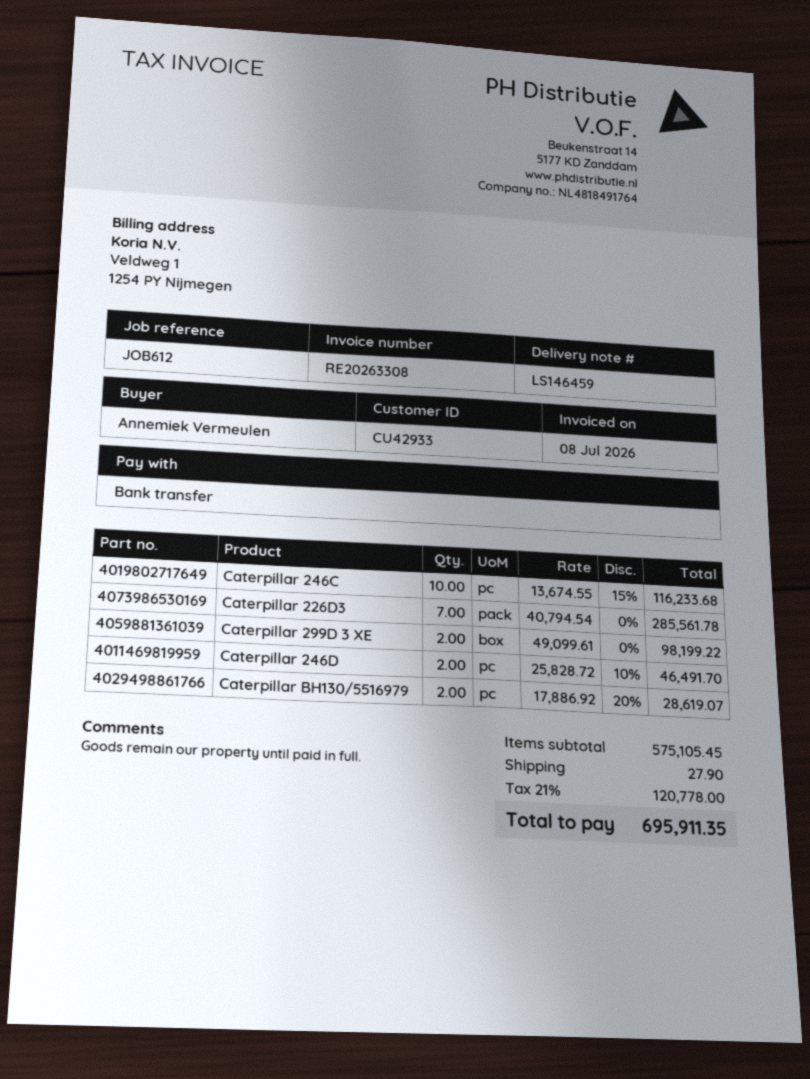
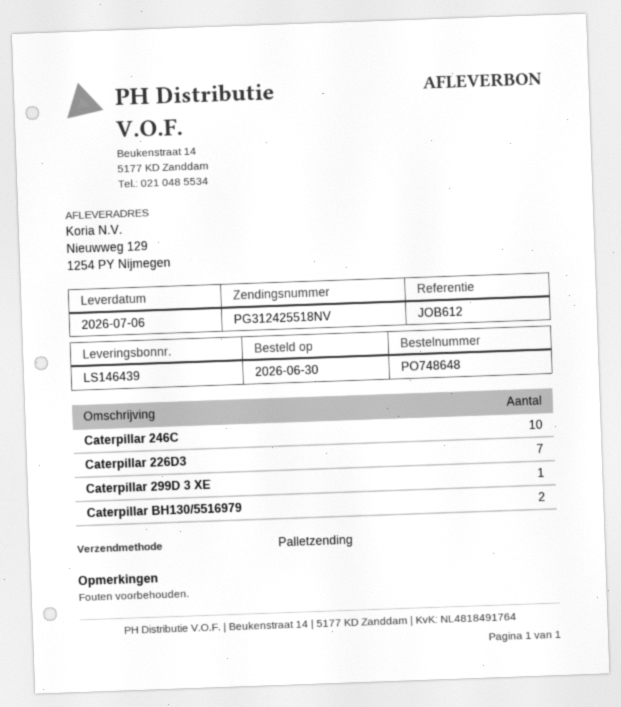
delivery note number: LS146459 -> LS146439
Caterpillar 299D 3 XE: 2 -> 1
Caterpillar 246D: 2 -> none

